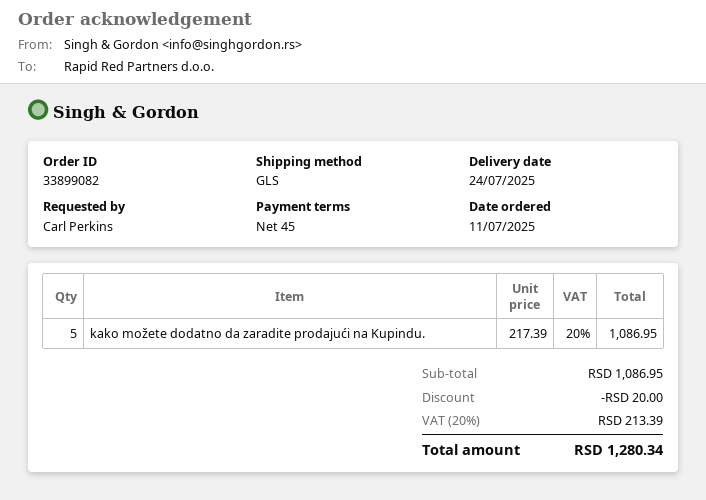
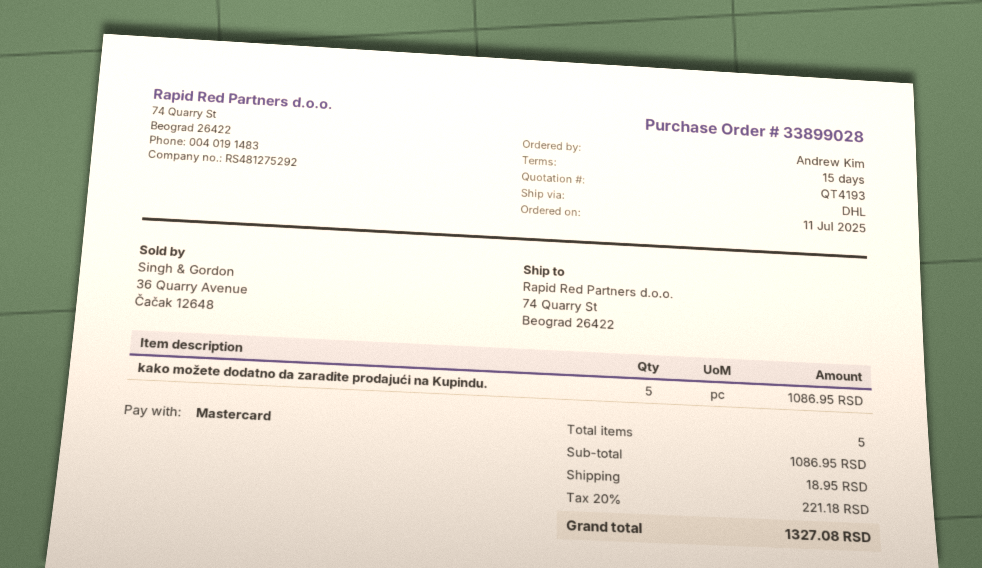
order number: 33899082 -> 33899028
payment terms: 45 days -> 15 days
ordered by: Carl Perkins -> Andrew Kim
shipping method: GLS -> DHL
discount: 20.00 -> none
shipping: none -> 18.95
tax: 20% = 213.39 -> 20% = 221.18
total: 1280.34 -> 1327.08

